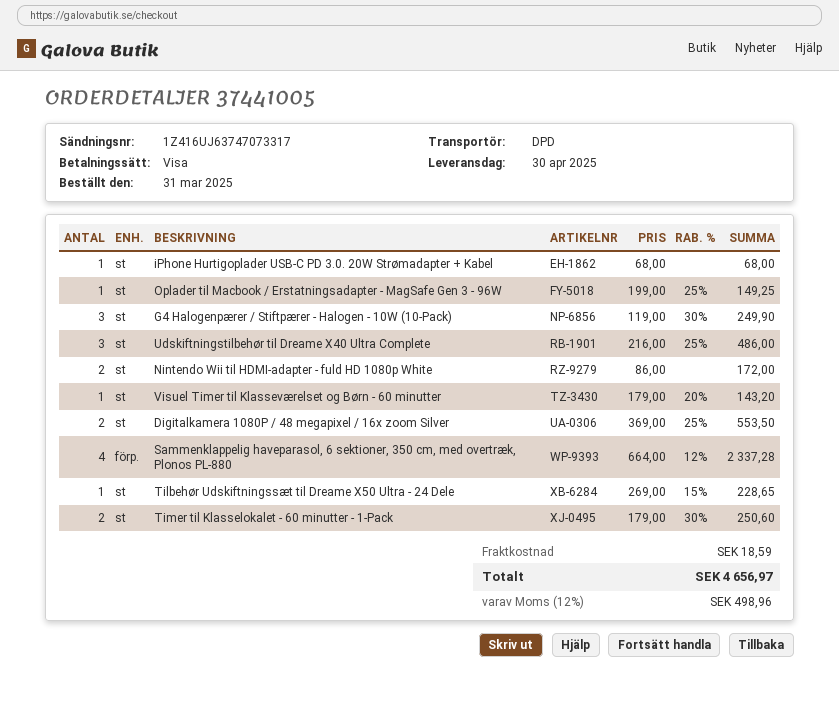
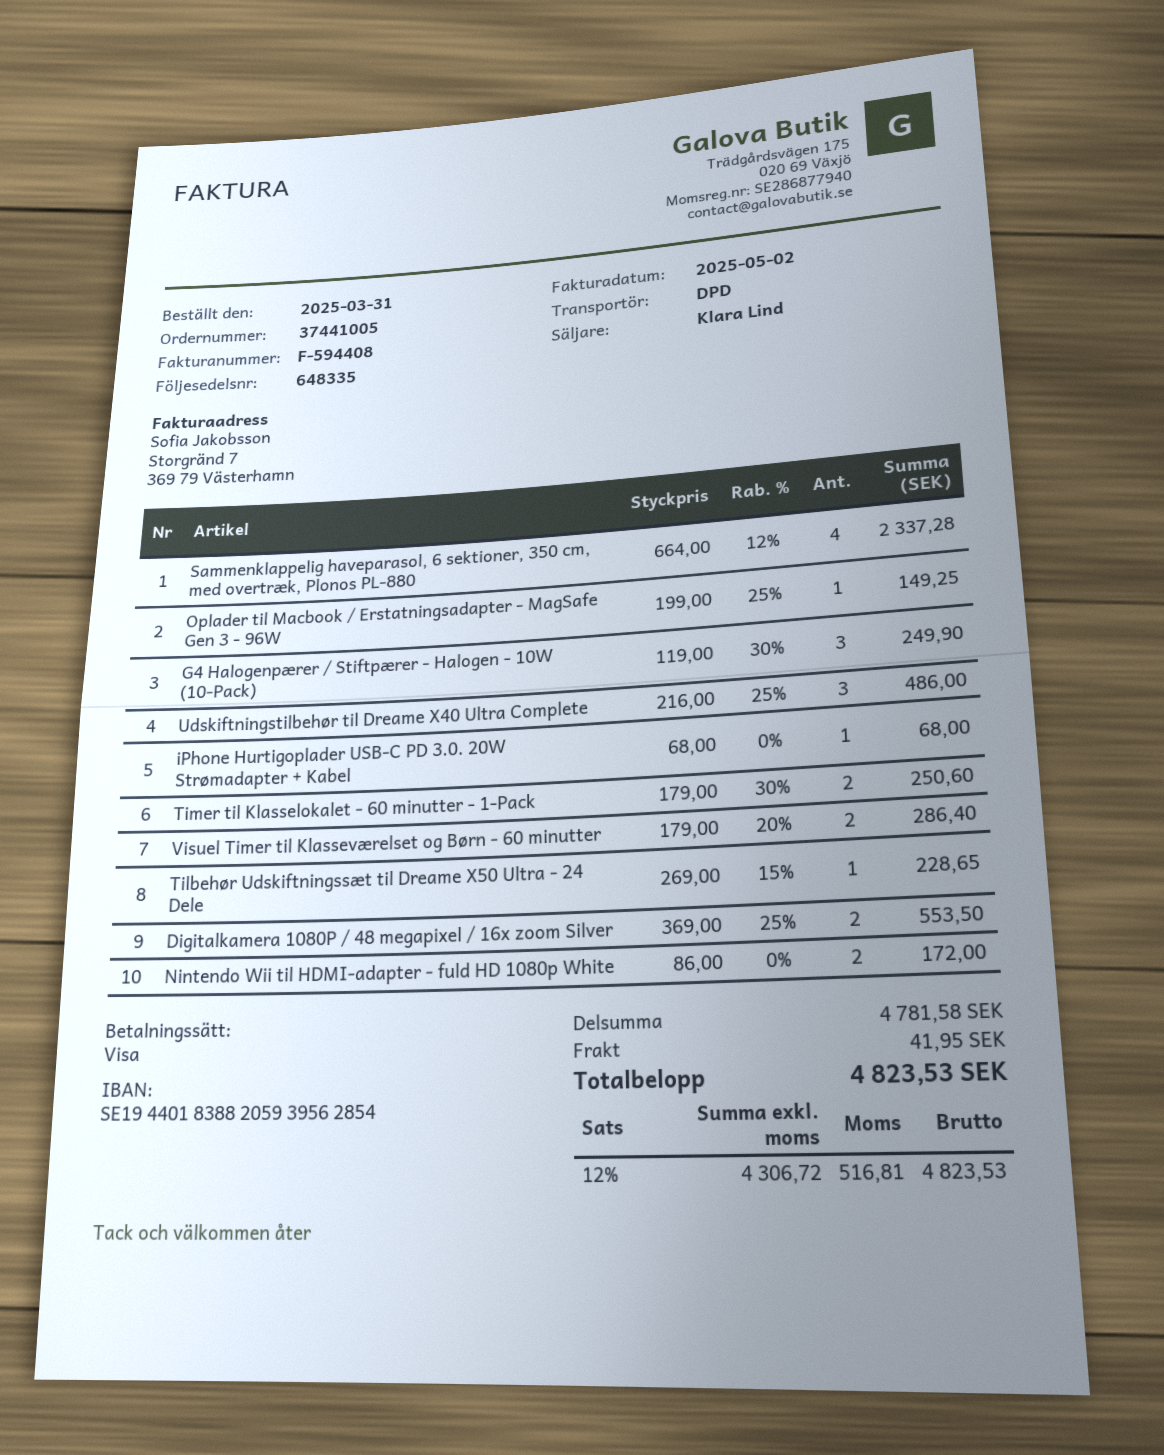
Visuel Timer til Klasseværelset og Børn - 60 minutter: 1 x 179.00 - 20% = 143.20 -> 2 x 179.00 - 20% = 286.40
shipping: 18.59 -> 41.95
tax: 12% = 498.96 -> 12% = 516.81
total: 4656.97 -> 4823.53

